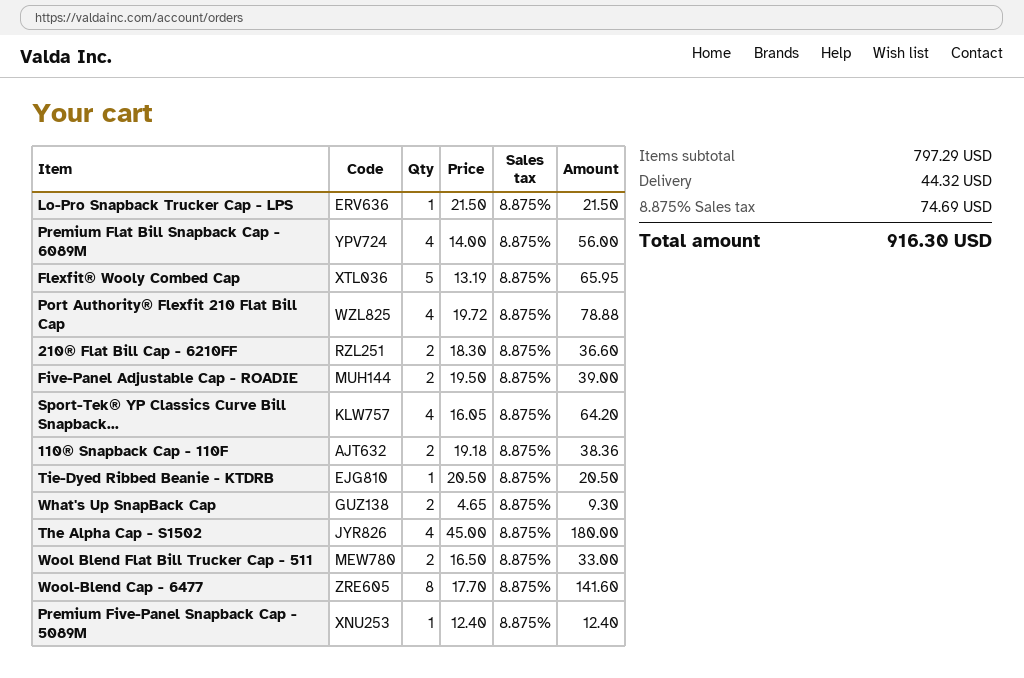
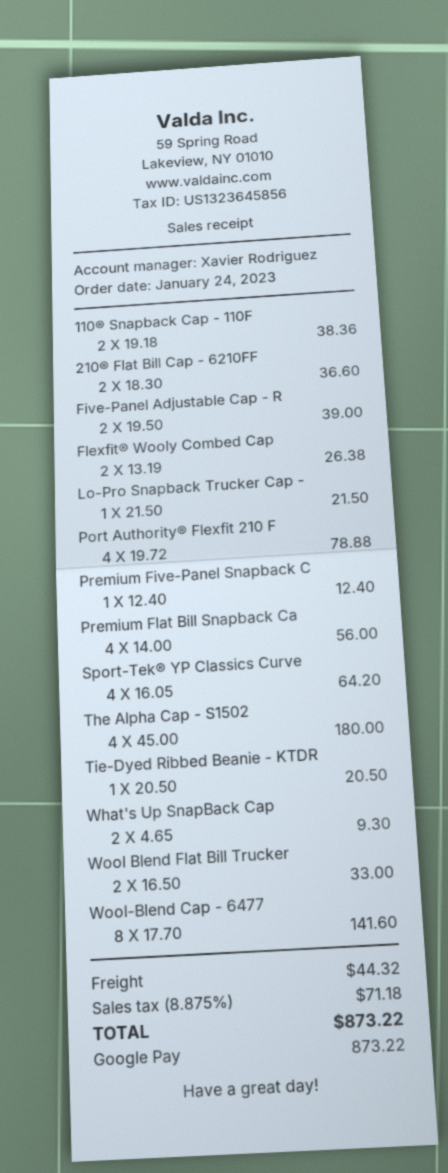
Flexfit® Wooly Combed Cap: 5 x 13.19 = 65.95 -> 2 x 13.19 = 26.38
tax: 8.875% = 74.69 -> 8.875% = 71.18
total: 916.30 -> 873.22

